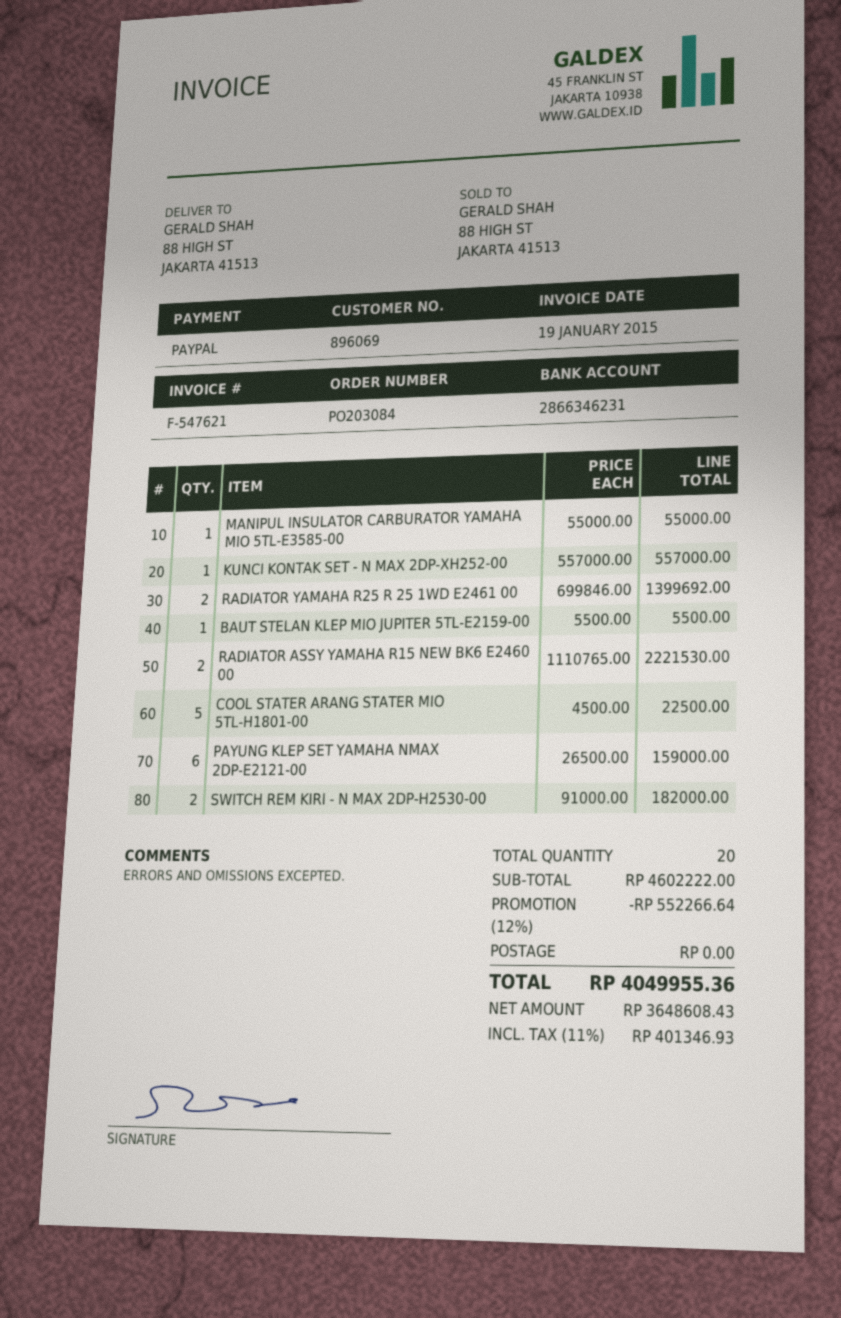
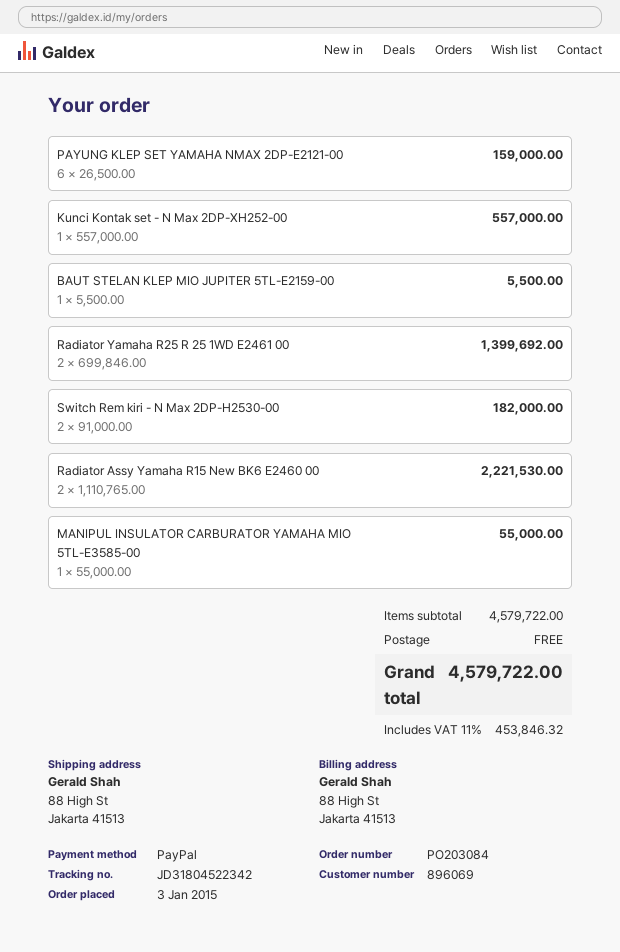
COOL STATER ARANG STATER MIO 5TL-H1801-00: 5 x 4500.00 = 22500.00 -> none
subtotal: 4602222.00 -> 4579722.00
discount: 12% = 552266.64 -> none
tax: 11% = 401346.93 -> 11% = 453846.32
total: 4049955.36 -> 4579722.00

